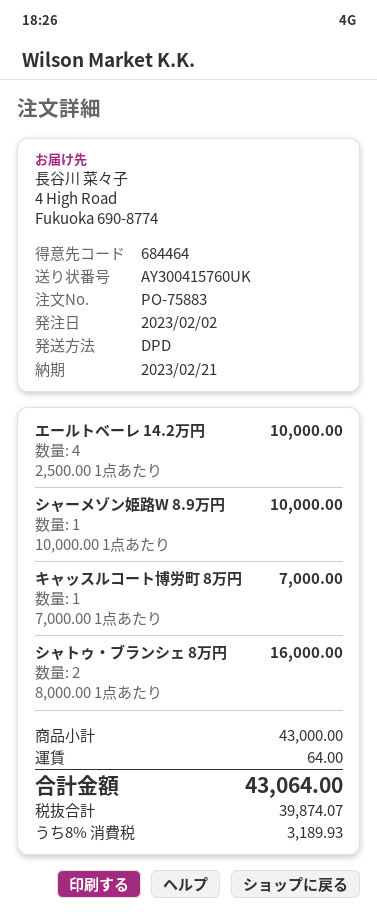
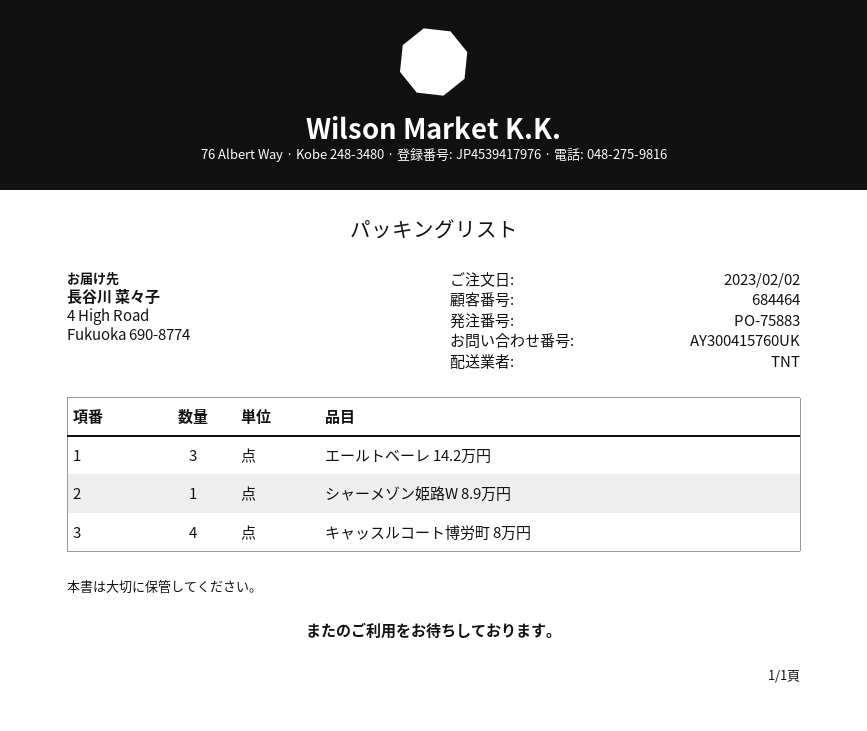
shipping method: DPD -> TNT
エールトベーレ 14.2万円: 4 -> 3
キャッスルコート博労町 8万円: 1 -> 4
シャトゥ・ブランシェ 8万円: 2 -> none

